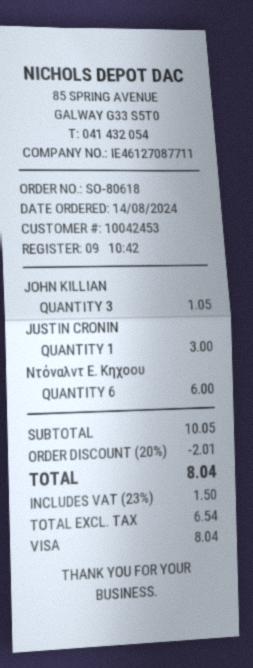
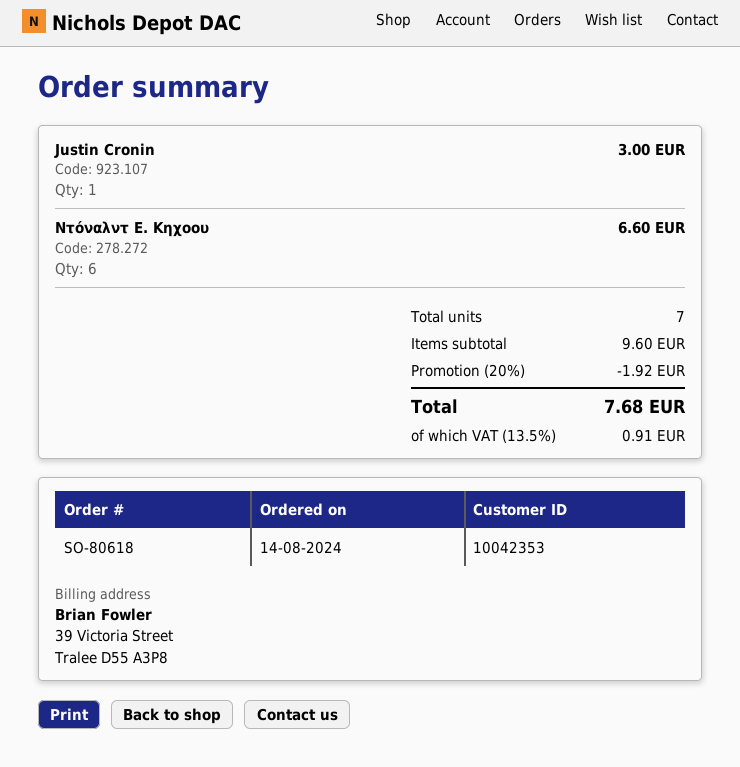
customer number: 10042453 -> 10042353
JOHN KILLIAN: 3 for 1.05 -> none
Ντόναλντ Ε. Κηχοου: 6 for 6.00 -> 6 for 6.60
subtotal: 10.05 -> 9.60
discount: 20% = 2.01 -> 20% = 1.92
tax: 23% = 1.50 -> 13.5% = 0.91
total: 8.04 -> 7.68

